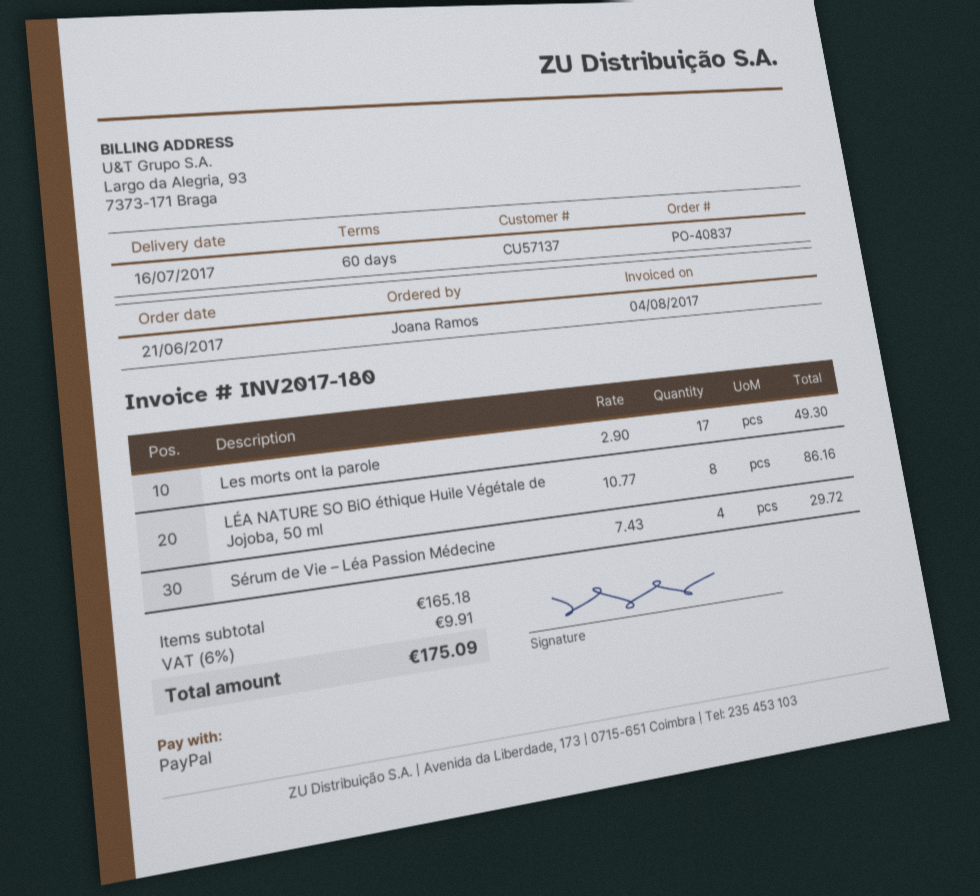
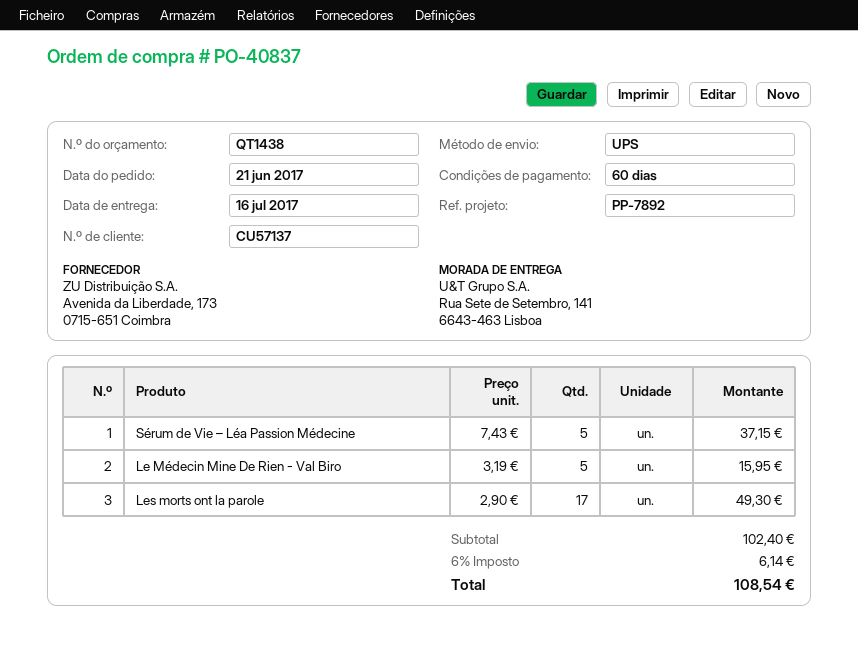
LÉA NATURE SO BiO éthique Huile Végétale de Jojoba, 50 ml: 8 x 10.77 = 86.16 -> none
Sérum de Vie – Léa Passion Médecine: 4 x 7.43 = 29.72 -> 5 x 7.43 = 37.15
Le Médecin Mine De Rien - Val Biro: none -> 5 x 3.19 = 15.95
subtotal: 165.18 -> 102.40
tax: 6% = 9.91 -> 6% = 6.14
total: 175.09 -> 108.54

